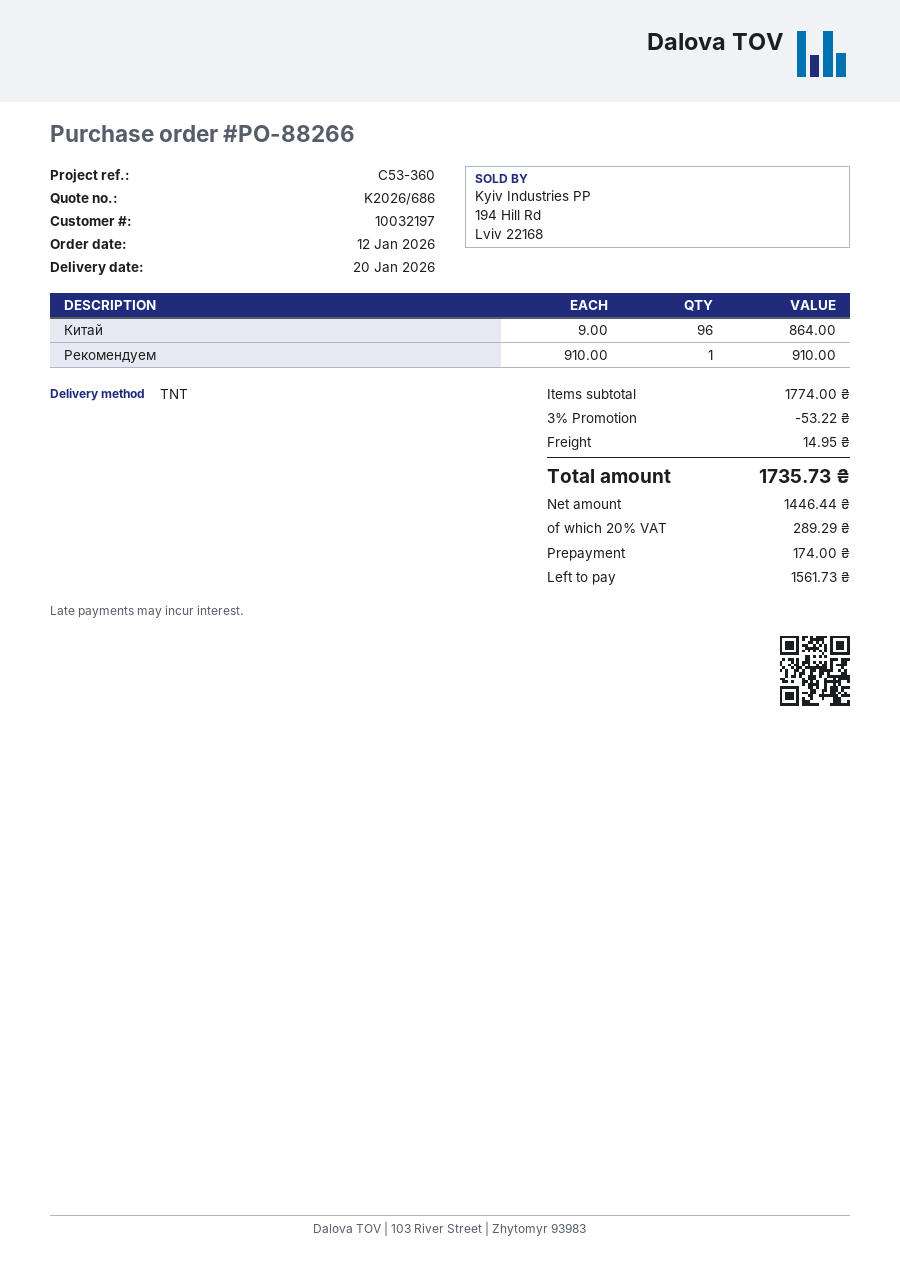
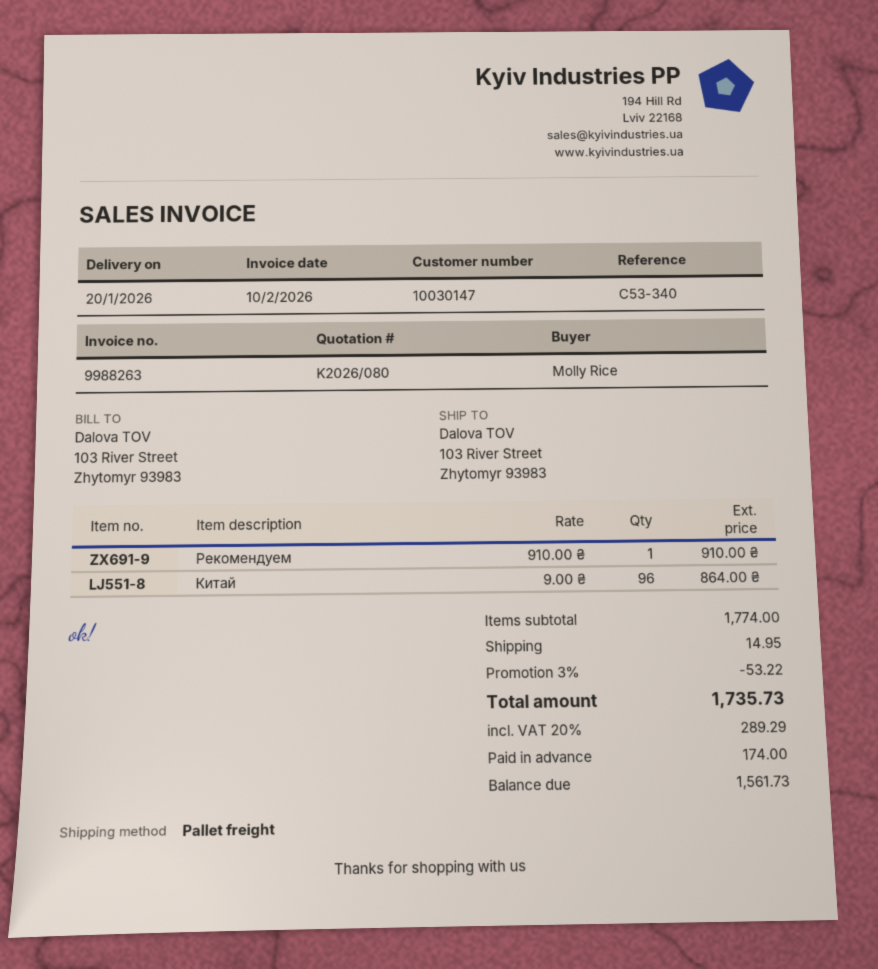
quote number: K2026/686 -> K2026/080
customer number: 10032197 -> 10030147
reference: C53-360 -> C53-340
shipping method: TNT -> pallet freight

